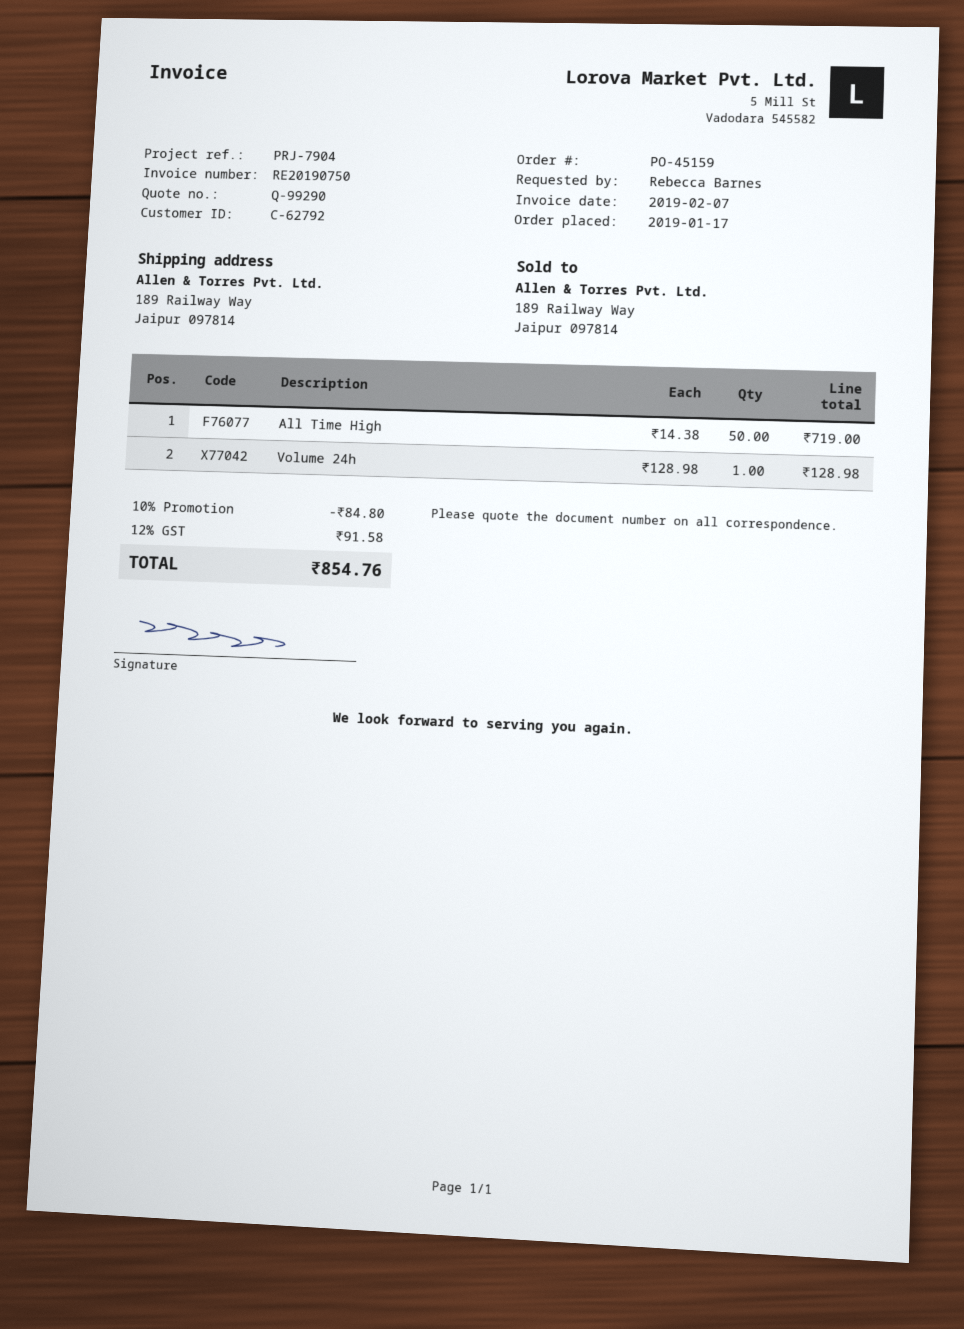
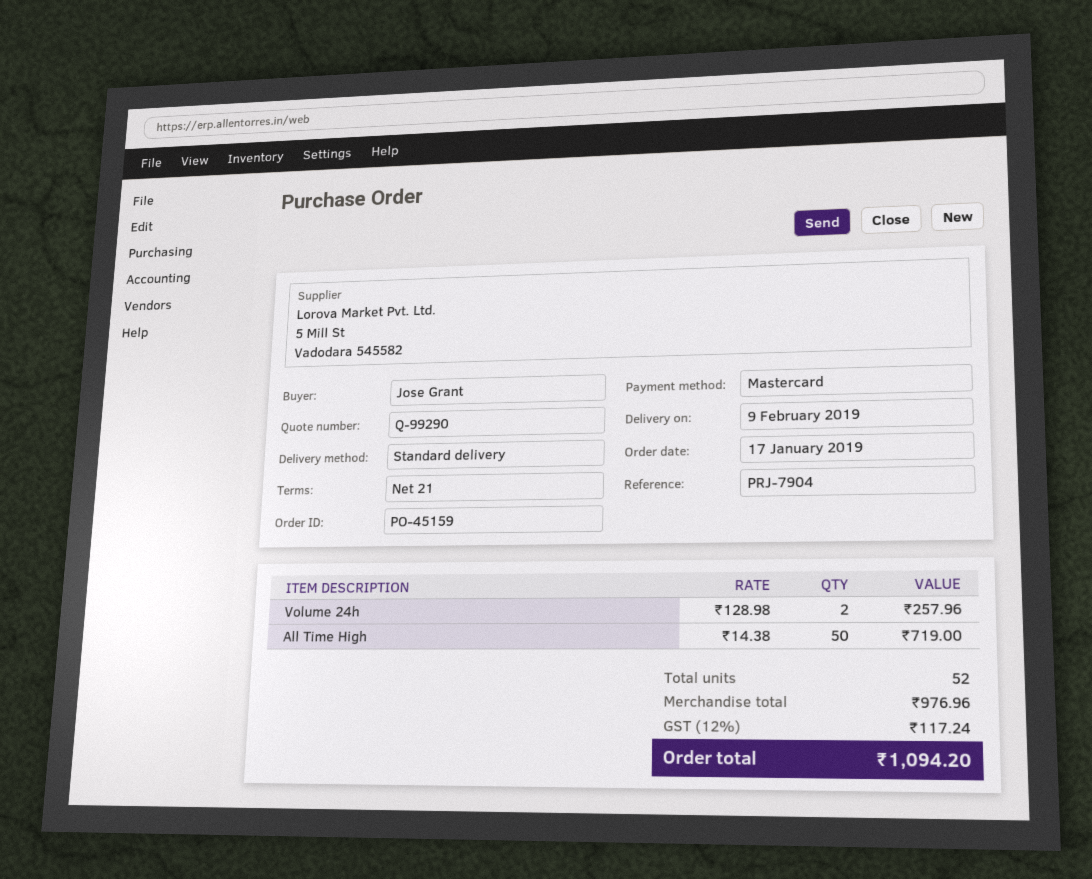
ordered by: Rebecca Barnes -> Jose Grant
Volume 24h: 1 x 128.98 = 128.98 -> 2 x 128.98 = 257.96
discount: 10% = 84.80 -> none
tax: 12% = 91.58 -> 12% = 117.24
total: 854.76 -> 1094.20

